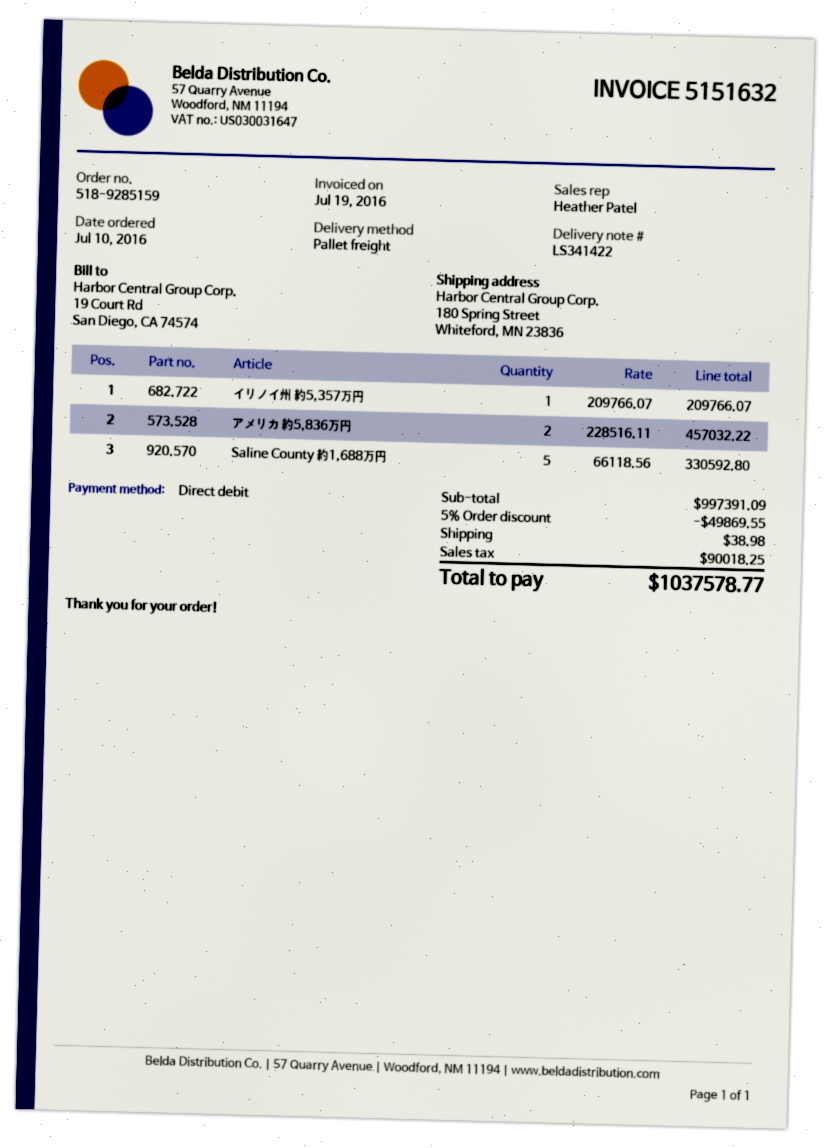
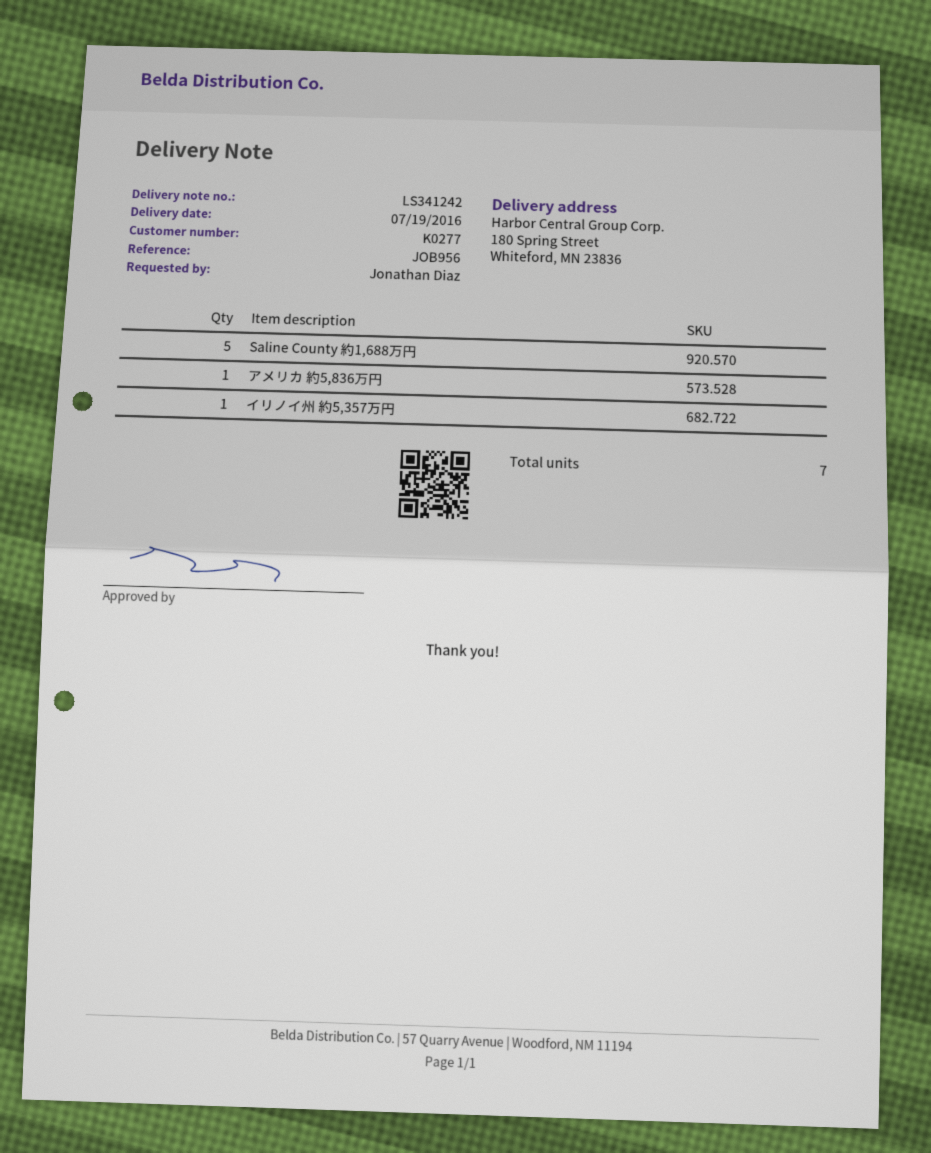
delivery note number: LS341422 -> LS341242
アメリカ 約5,836万円: 2 -> 1

